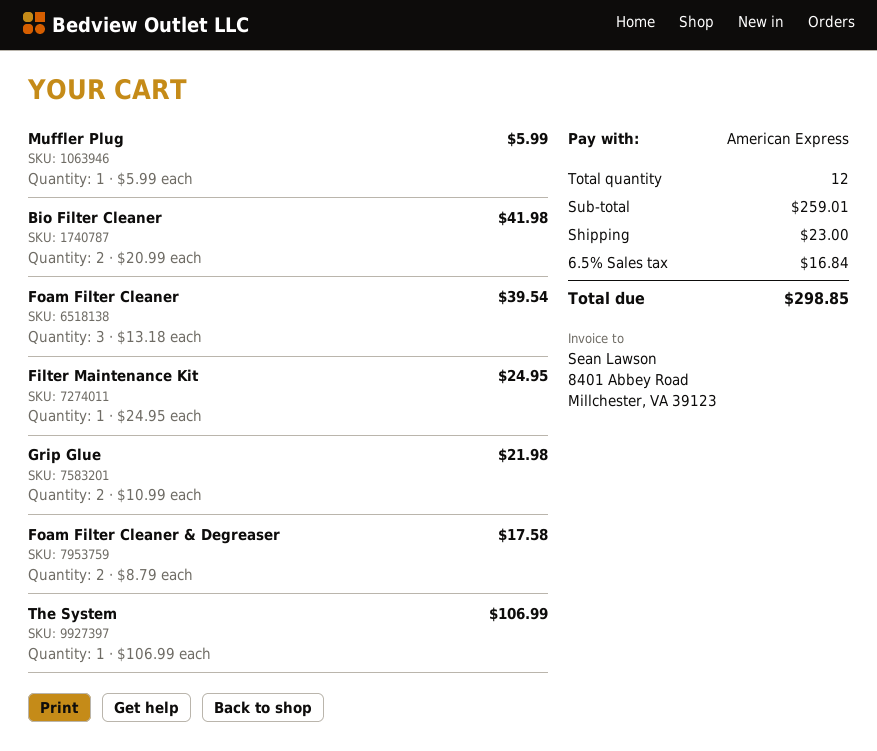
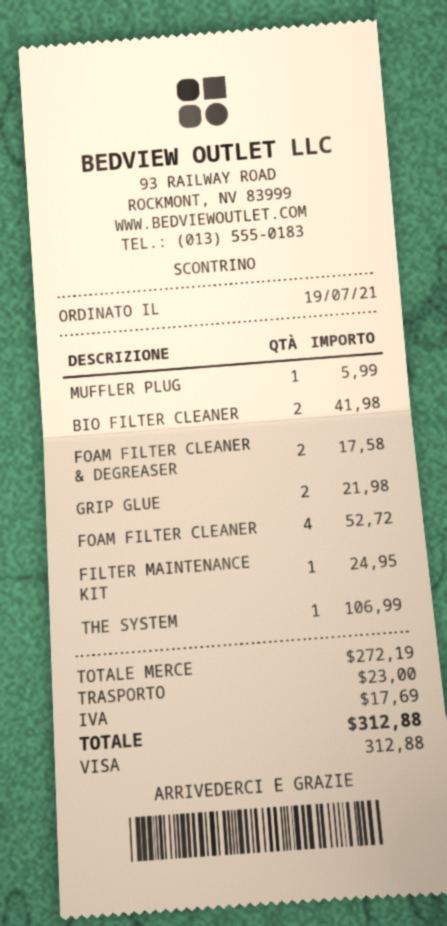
payment method: American Express -> Visa
Foam Filter Cleaner: 3 for 39.54 -> 4 for 52.72
subtotal: 259.01 -> 272.19
tax: 16.84 -> 17.69
total: 298.85 -> 312.88

